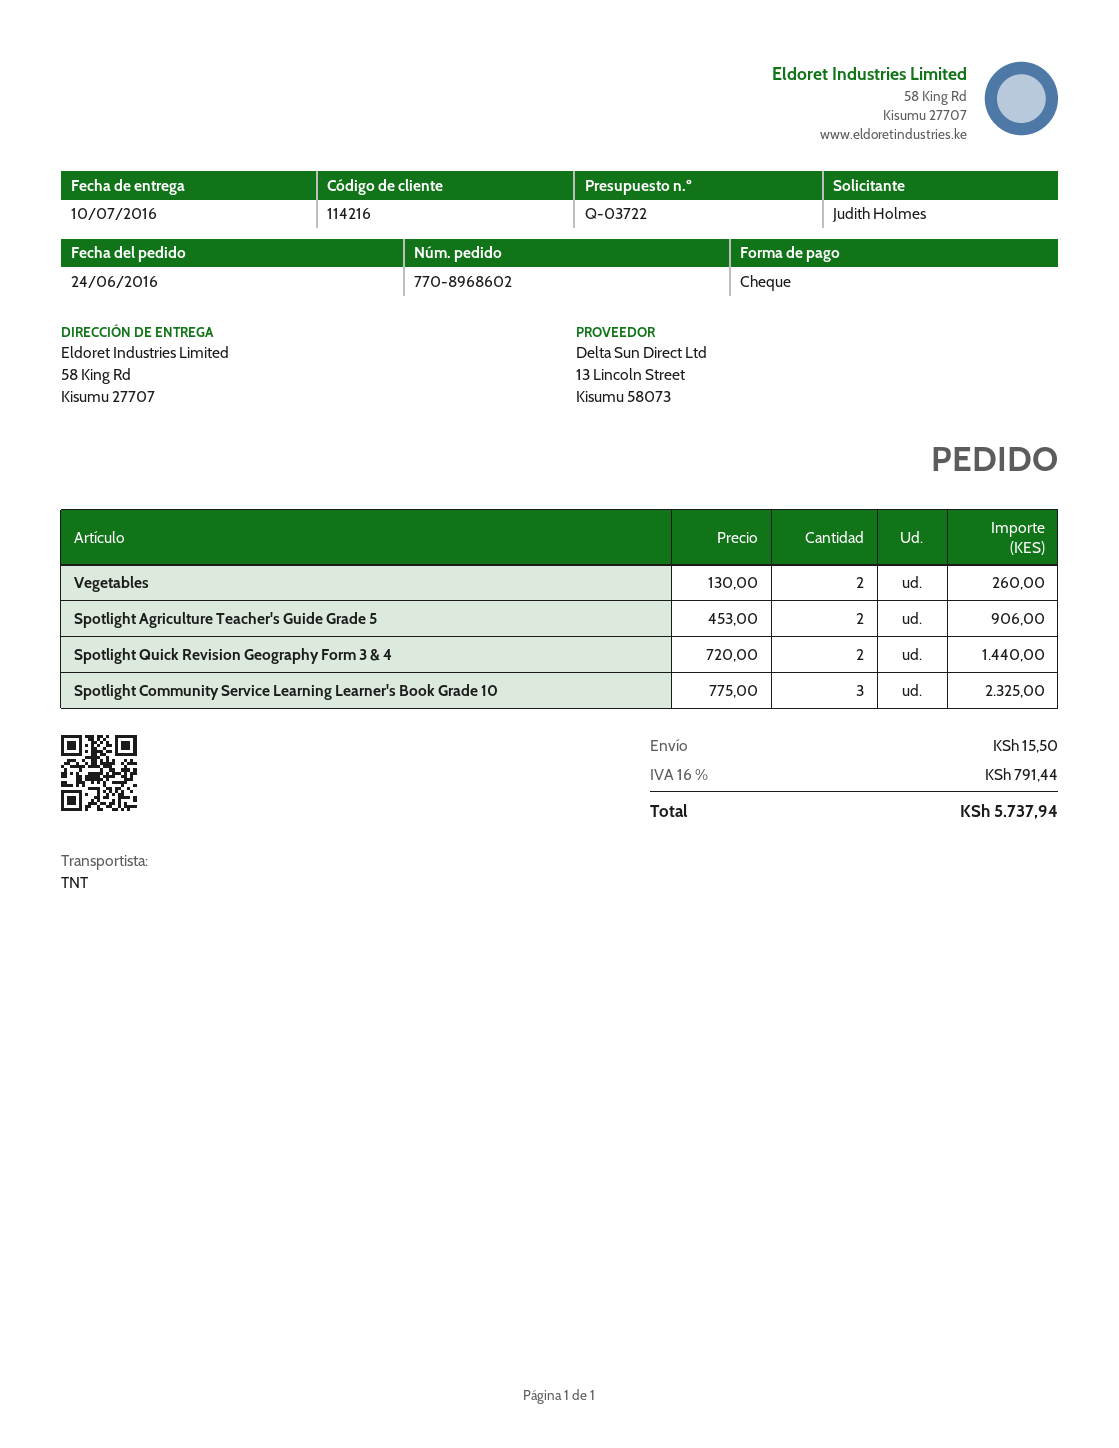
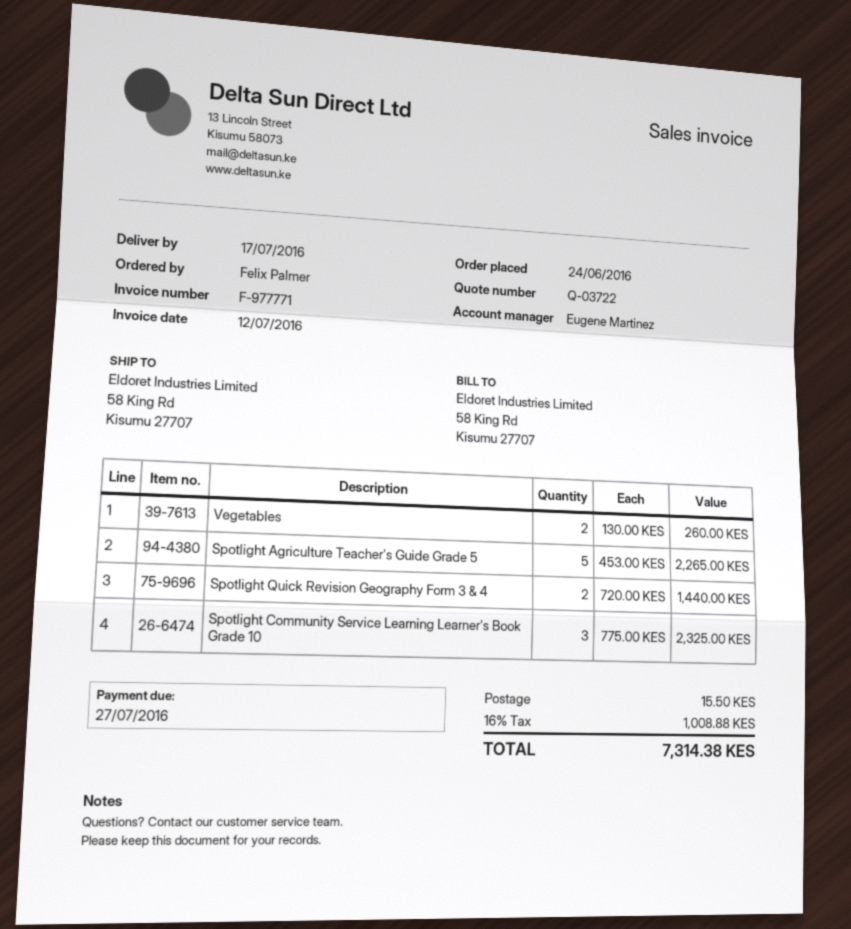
delivery date: 2016-07-10 -> 2016-07-17
ordered by: Judith Holmes -> Felix Palmer
Spotlight Agriculture Teacher's Guide Grade 5: 2 x 453.00 = 906.00 -> 5 x 453.00 = 2265.00
tax: 16% = 791.44 -> 16% = 1008.88
total: 5737.94 -> 7314.38

